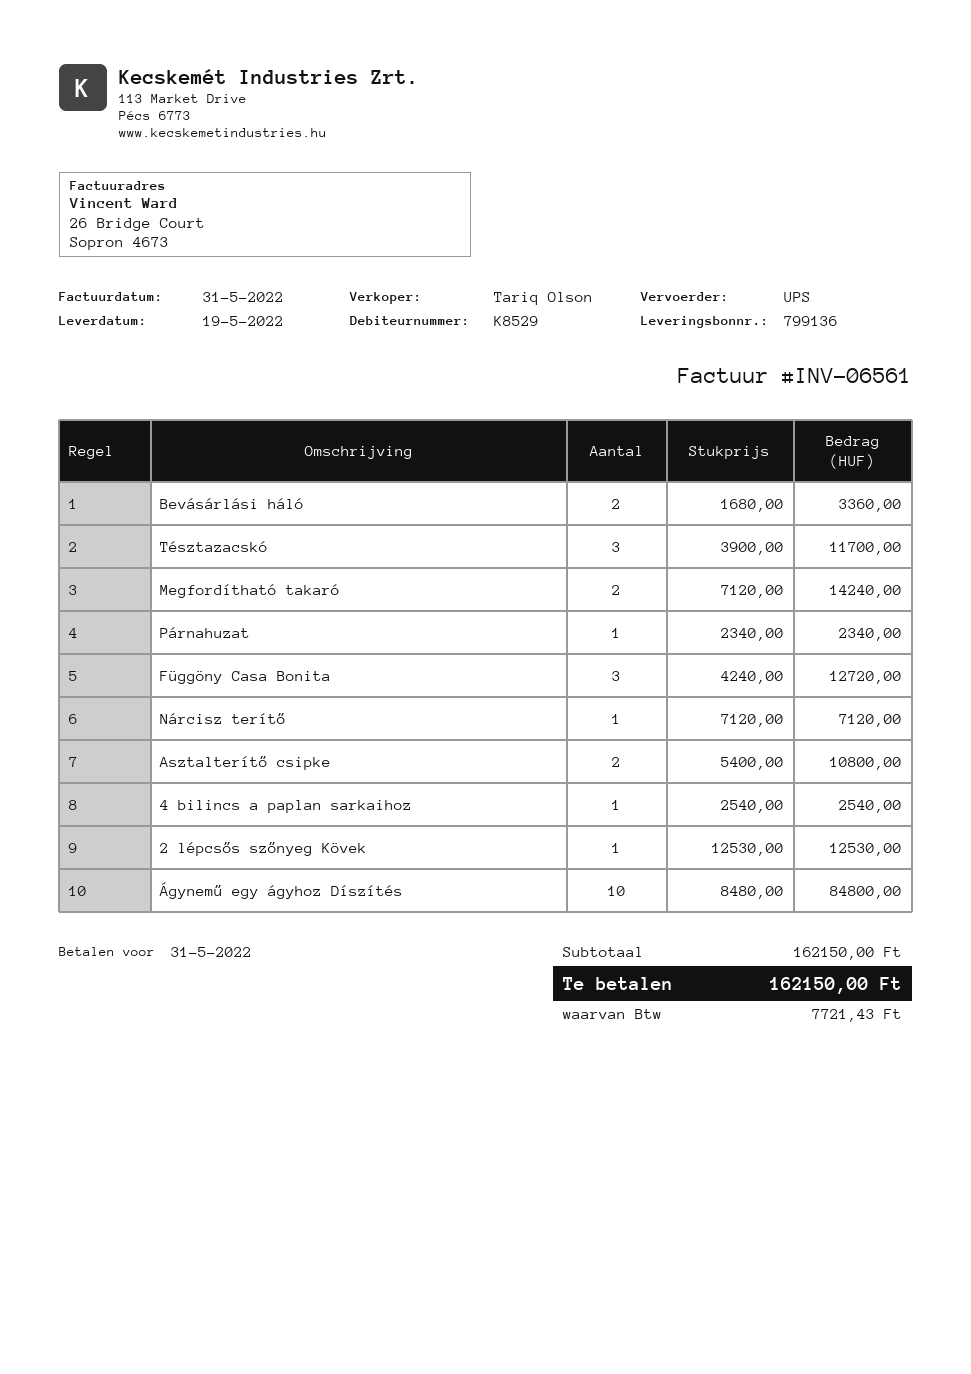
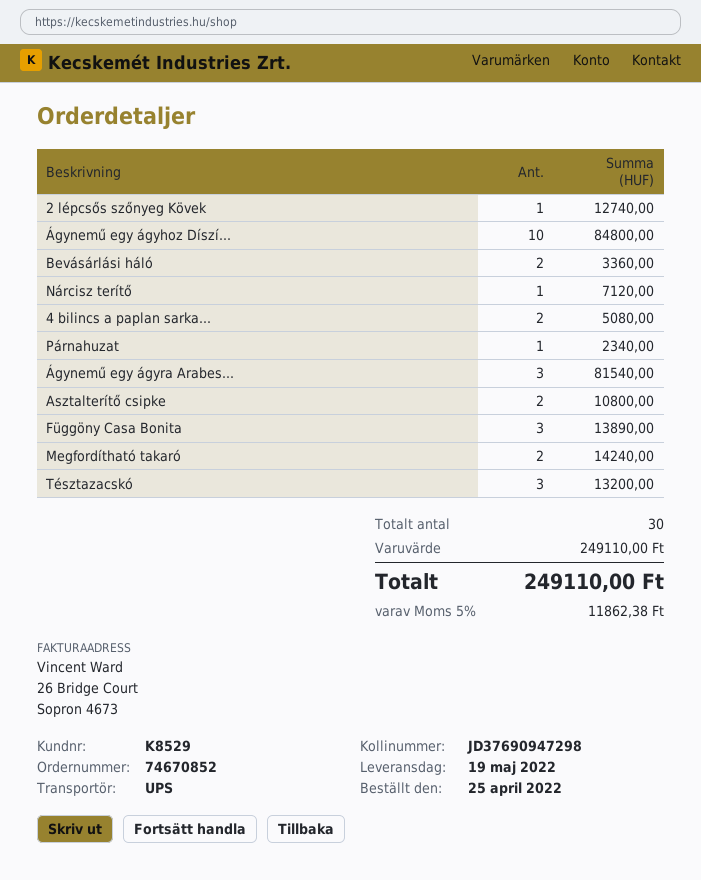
Tésztazacskó: 3 for 11700.00 -> 3 for 13200.00
Függöny Casa Bonita: 3 for 12720.00 -> 3 for 13890.00
4 bilincs a paplan sarkaihoz: 1 for 2540.00 -> 2 for 5080.00
2 lépcsős szőnyeg Kövek: 1 for 12530.00 -> 1 for 12740.00
Ágynemű egy ágyra Arabes...: none -> 3 for 81540.00
subtotal: 162150.00 -> 249110.00
tax: 7721.43 -> 11862.38
total: 162150.00 -> 249110.00

